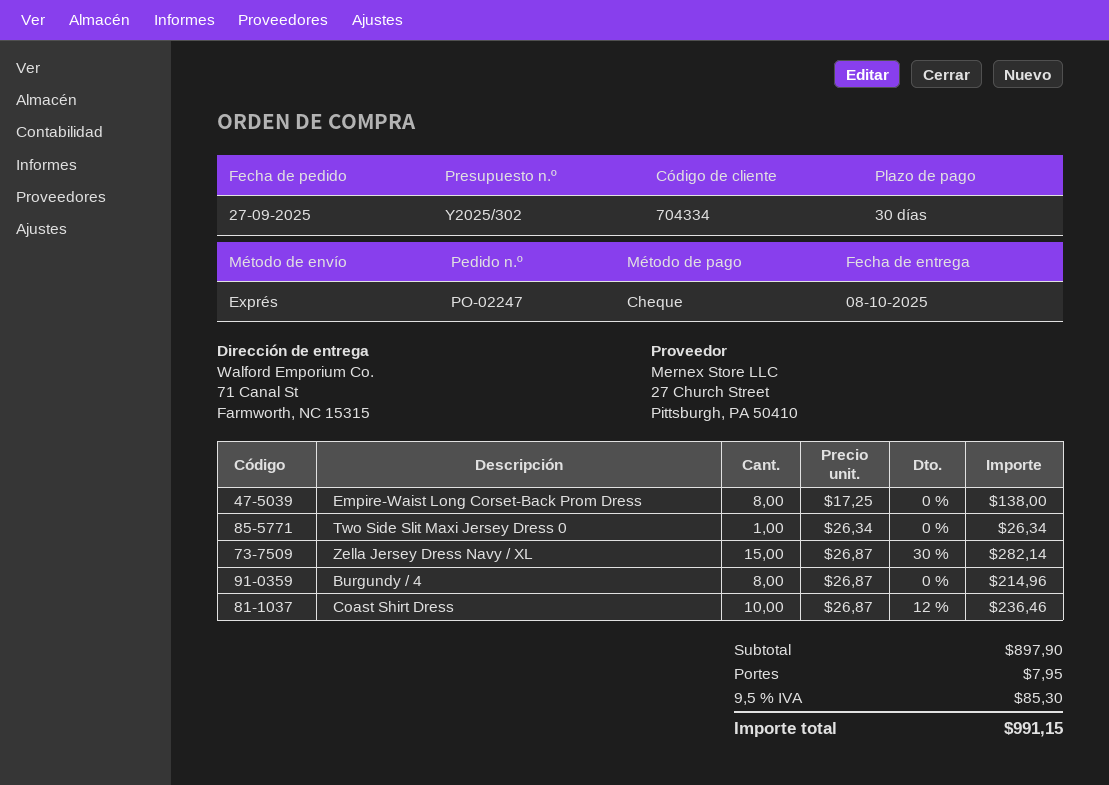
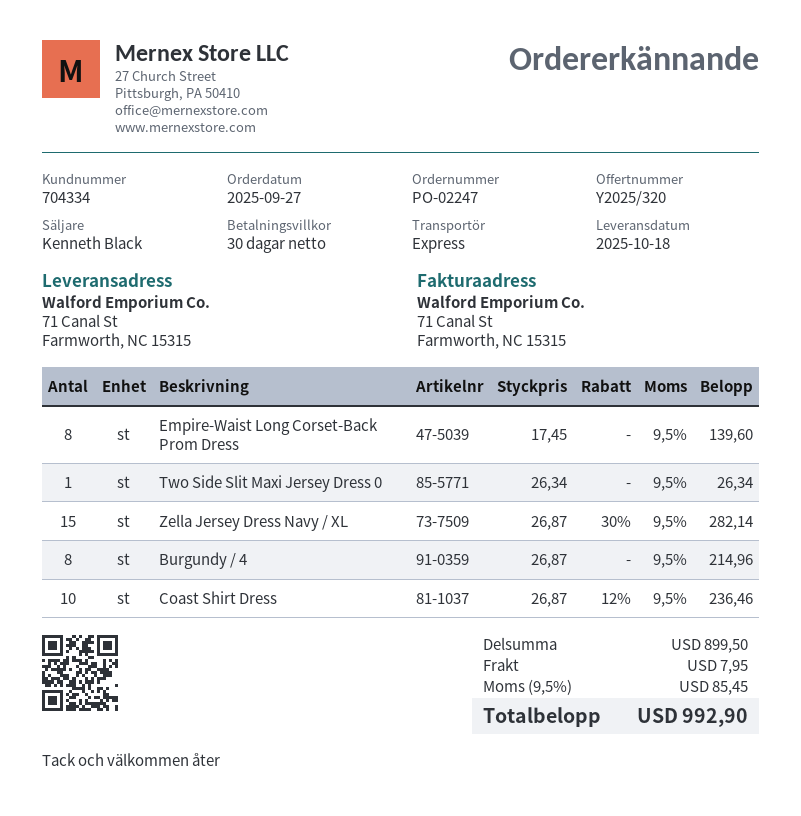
quote number: Y2025/302 -> Y2025/320
delivery date: 2025-10-08 -> 2025-10-18
Empire-Waist Long Corset-Back Prom Dress: 8 x 17.25 = 138.00 -> 8 x 17.45 = 139.60
subtotal: 897.90 -> 899.50
tax: 9.5% = 85.30 -> 9.5% = 85.45
total: 991.15 -> 992.90

